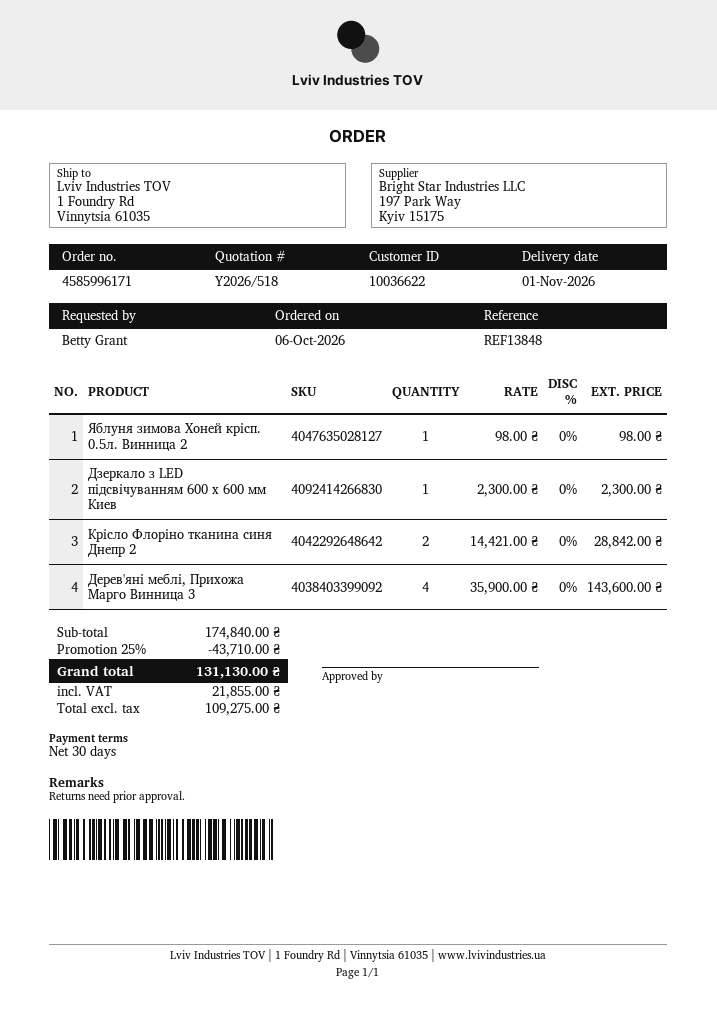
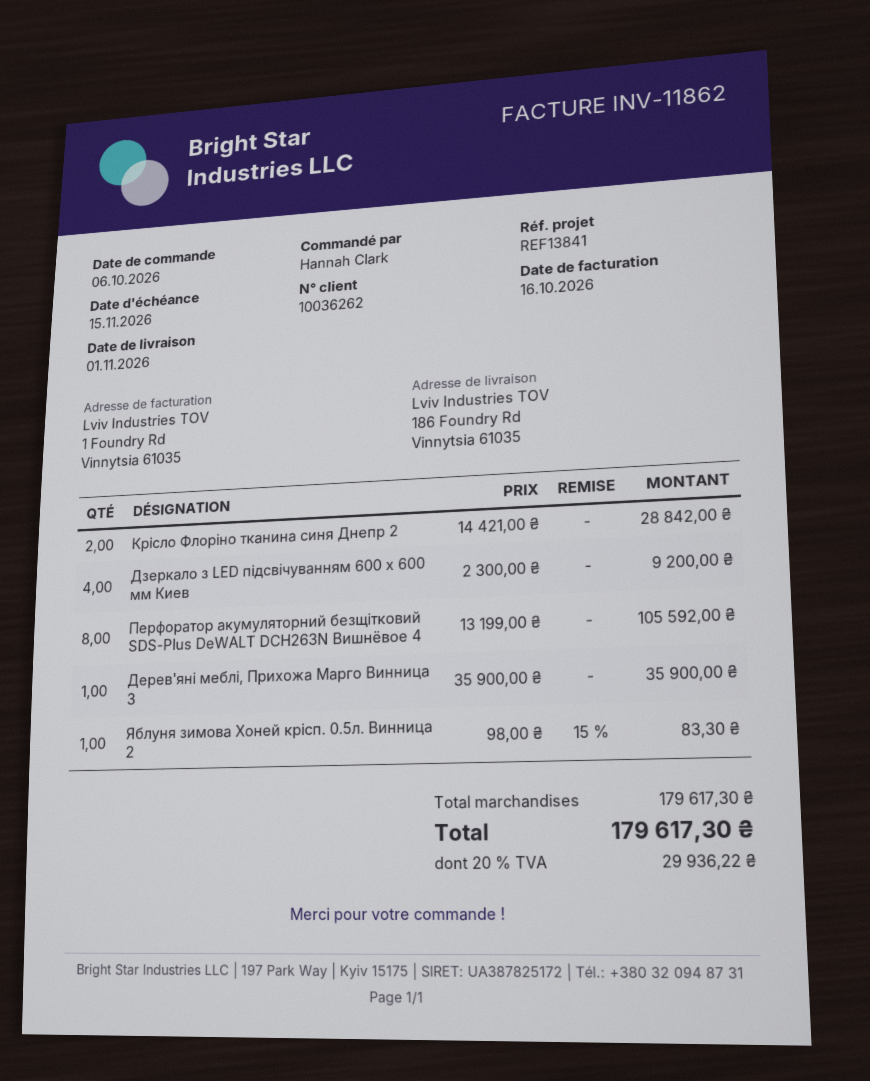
customer number: 10036622 -> 10036262
reference: REF13848 -> REF13841
ordered by: Betty Grant -> Hannah Clark
ship to: 1 Foundry Rd, Vinnytsia 61035 -> 186 Foundry Rd, Vinnytsia 61035
Яблуня зимова Хоней крісп. 0.5л. Винница 2: 1 x 98.00 = 98.00 -> 1 x 98.00 - 15% = 83.30
Дзеркало з LED підсвічуванням 600 х 600 мм Киев: 1 x 2300.00 = 2300.00 -> 4 x 2300.00 = 9200.00
Дерев'яні меблі, Прихожа Марго Винница 3: 4 x 35900.00 = 143600.00 -> 1 x 35900.00 = 35900.00
Перфоратор акумуляторний безщітковий SDS-Plus DeWALT DCH263N Вишнёвое 4: none -> 8 x 13199.00 = 105592.00
subtotal: 174840.00 -> 179617.30
discount: 25% = 43710.00 -> none
tax: 21855.00 -> 29936.22
total: 131130.00 -> 179617.30

